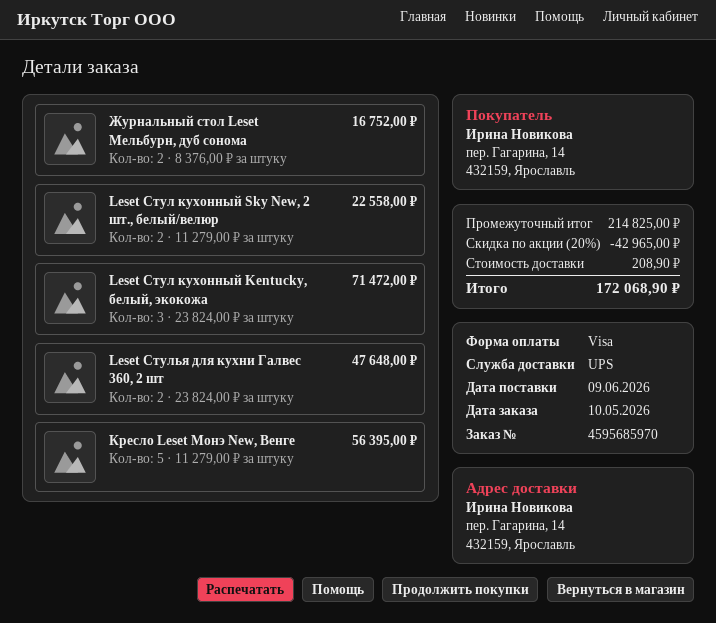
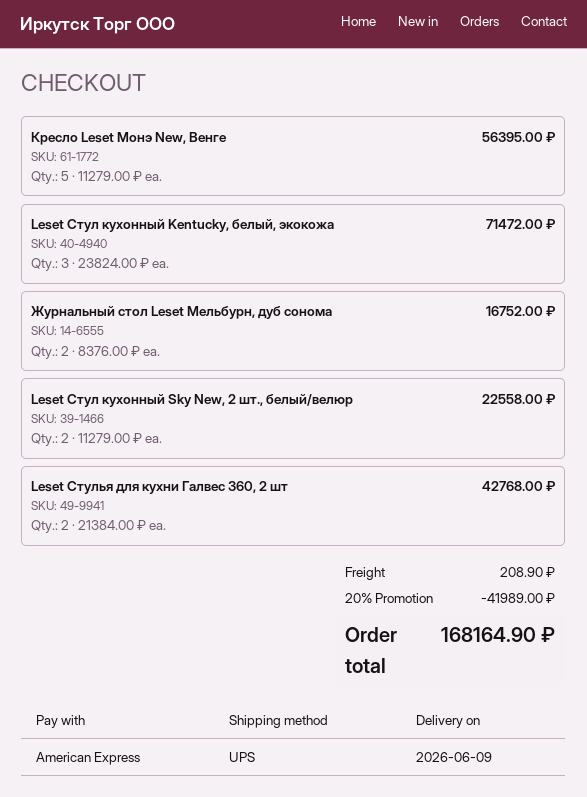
payment method: Visa -> American Express
Leset Стулья для кухни Галвес 360, 2 шт: 2 x 23824.00 = 47648.00 -> 2 x 21384.00 = 42768.00
discount: 20% = 42965.00 -> 20% = 41989.00
total: 172068.90 -> 168164.90

